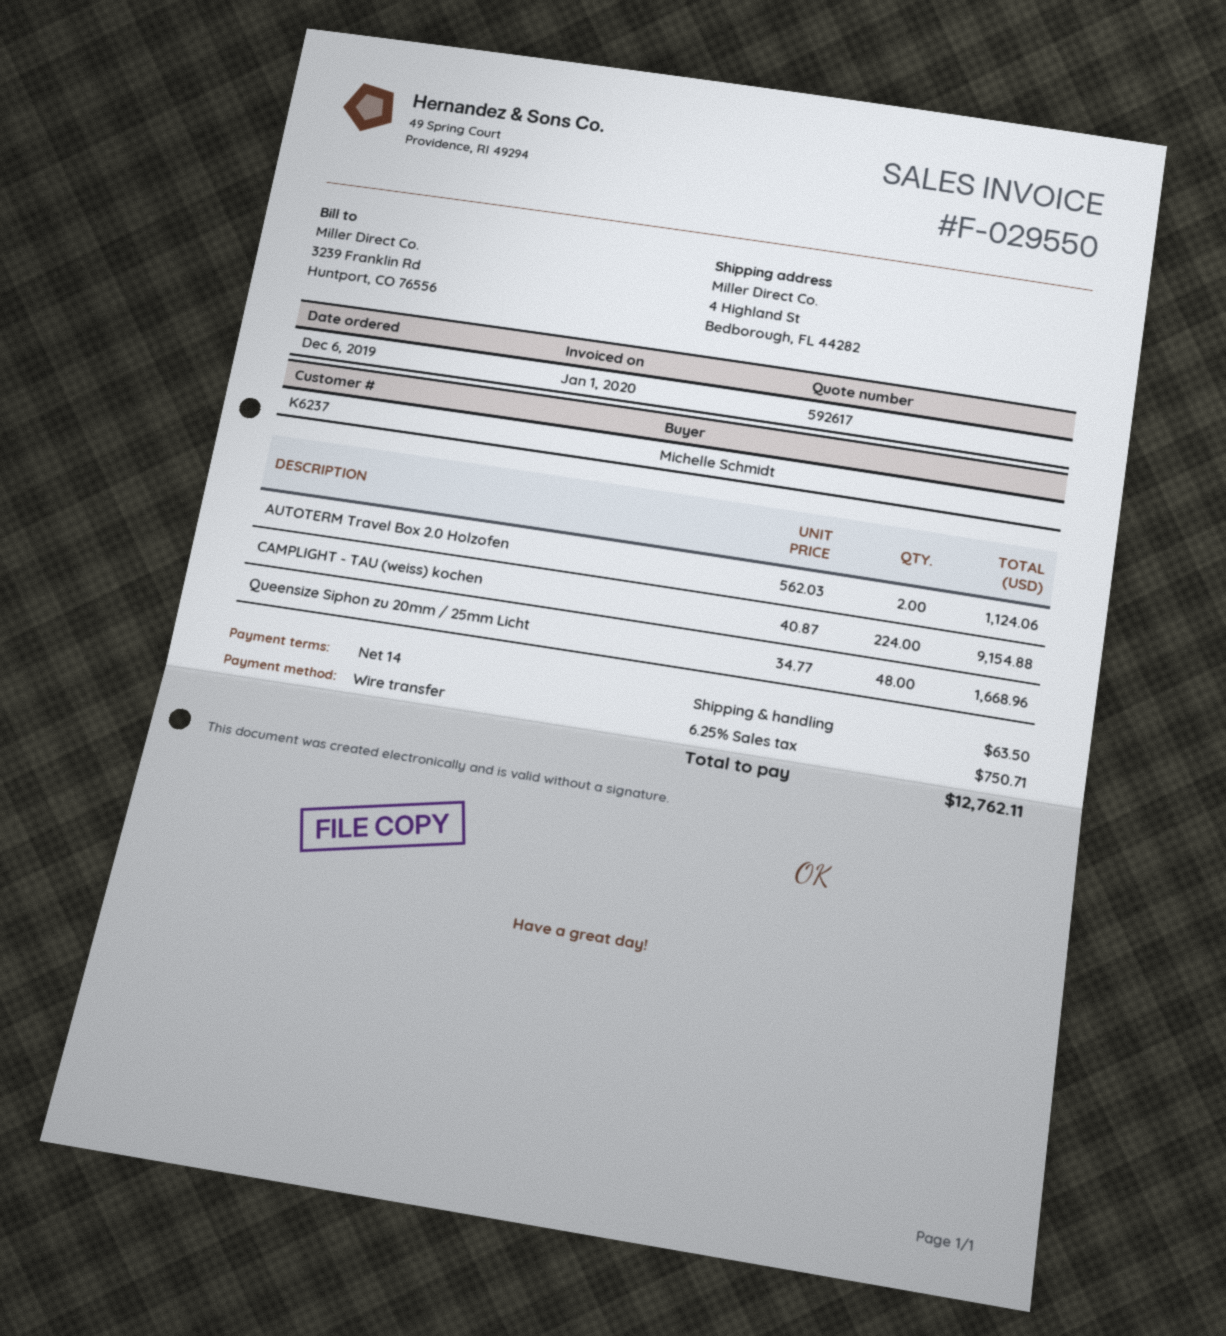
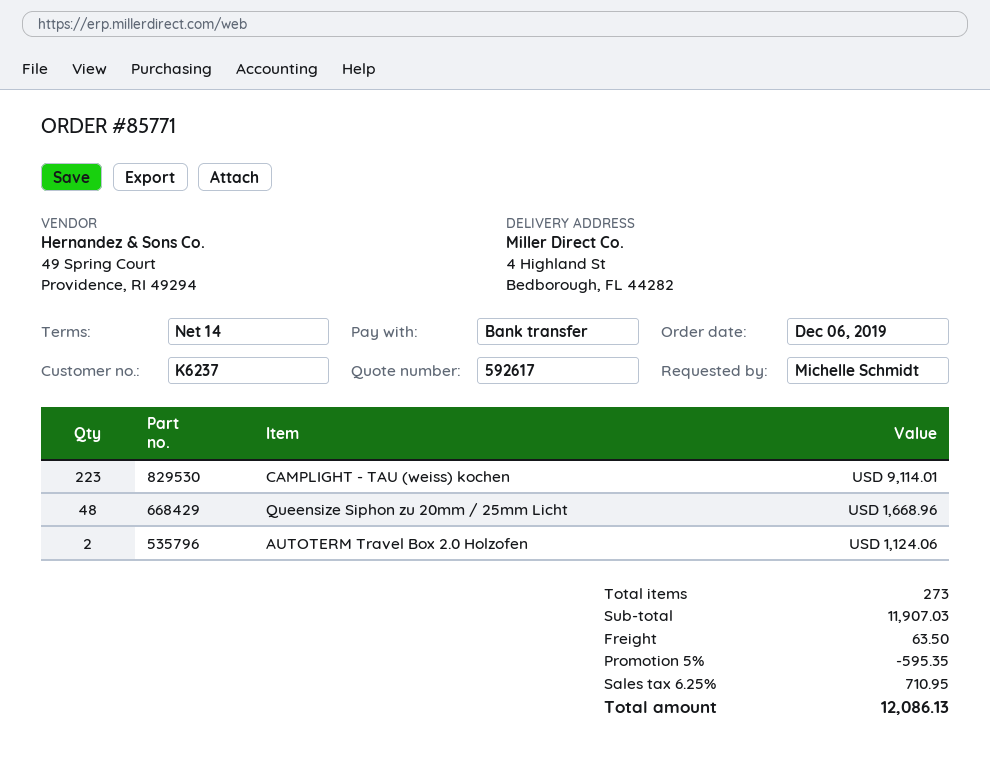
CAMPLIGHT - TAU (weiss) kochen: 224 for 9154.88 -> 223 for 9114.01
discount: none -> 5% = 595.35
tax: 6.25% = 750.71 -> 6.25% = 710.95
total: 12762.11 -> 12086.13

